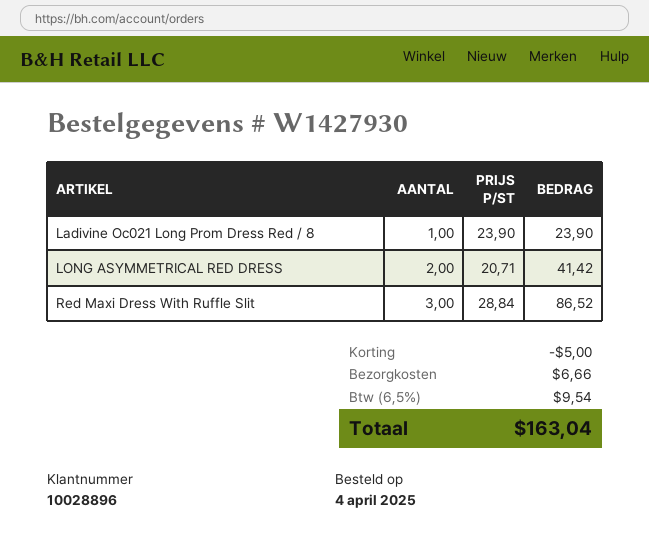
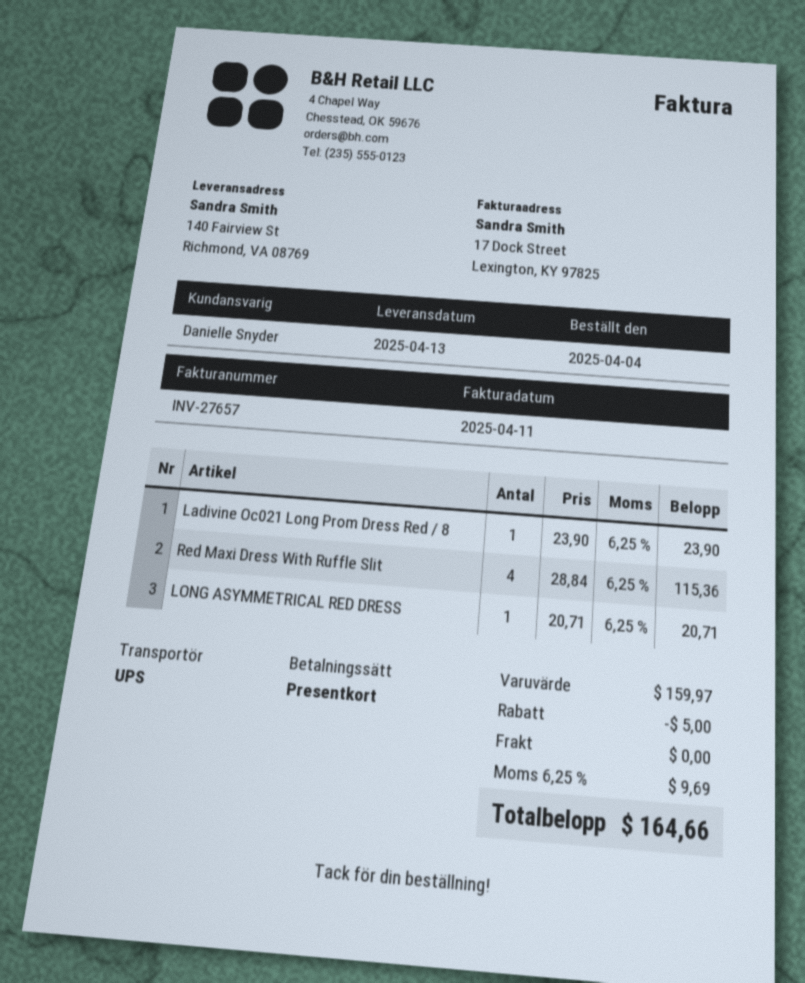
LONG ASYMMETRICAL RED DRESS: 2 x 20.71 = 41.42 -> 1 x 20.71 = 20.71
Red Maxi Dress With Ruffle Slit: 3 x 28.84 = 86.52 -> 4 x 28.84 = 115.36
shipping: 6.66 -> 0.00
tax: 6.5% = 9.54 -> 6.25% = 9.69
total: 163.04 -> 164.66

